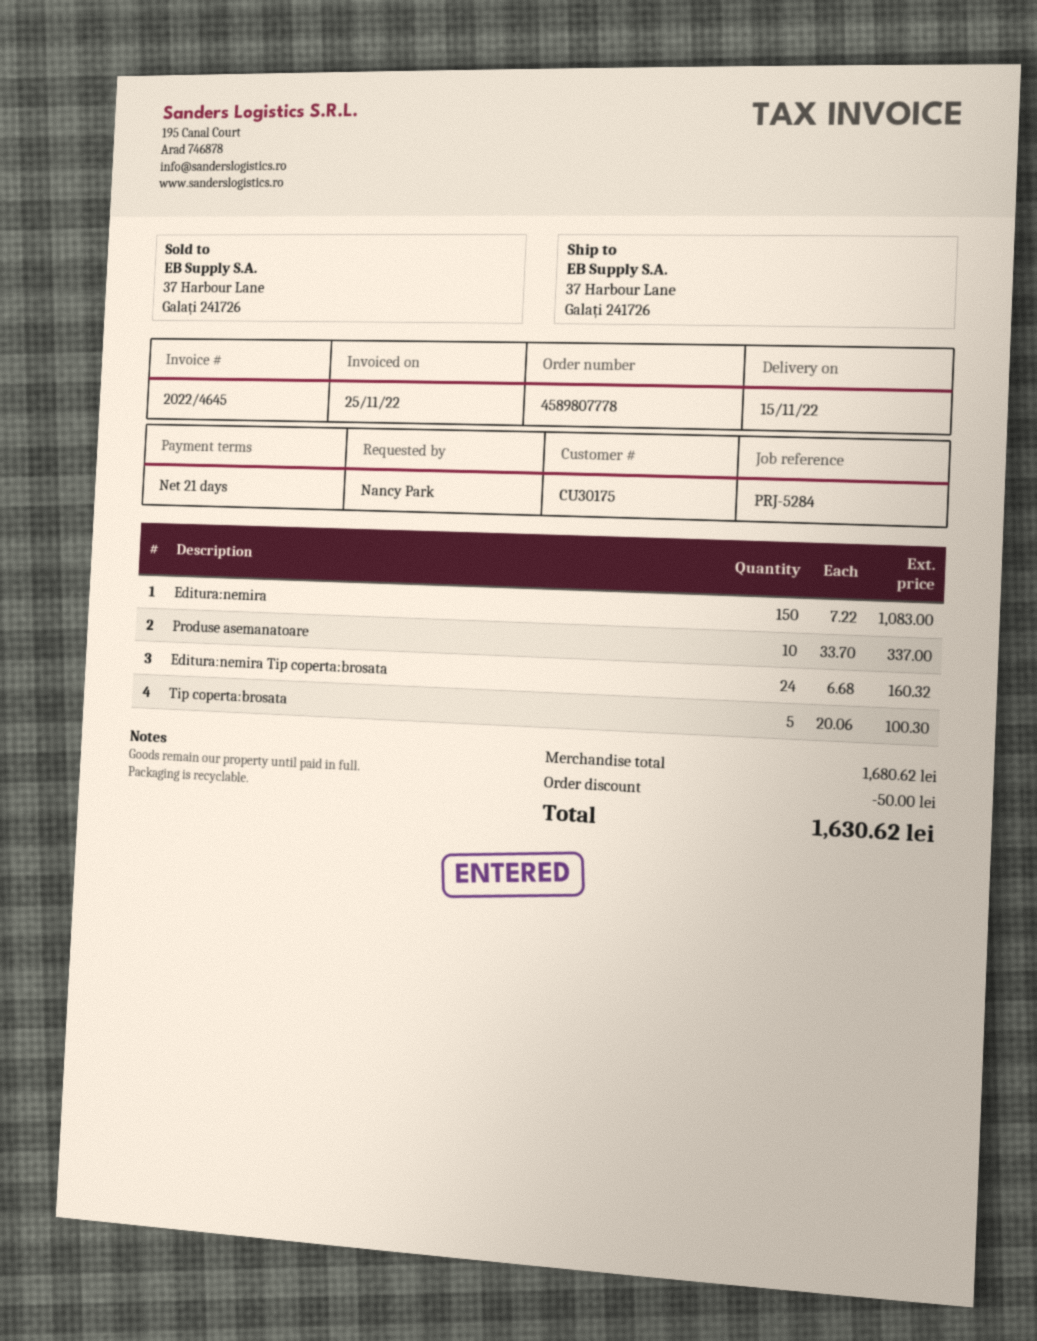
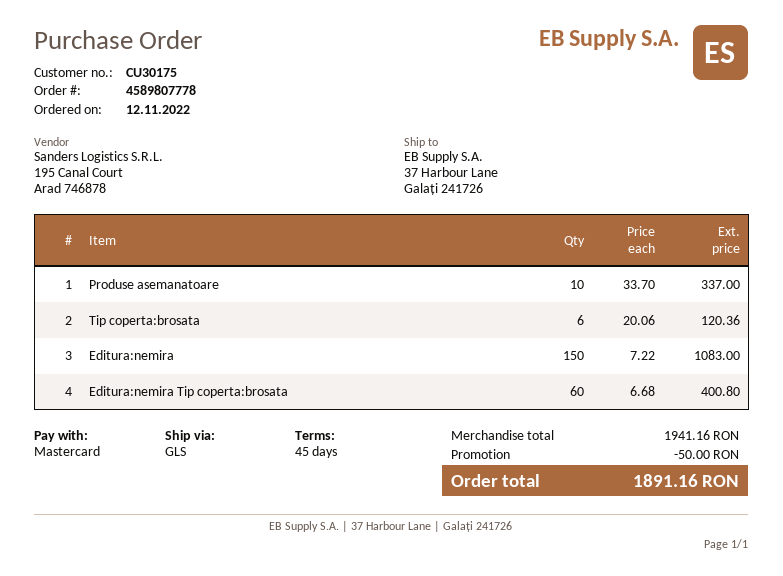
payment terms: 21 days -> 45 days
Editura:nemira Tip coperta:brosata: 24 x 6.68 = 160.32 -> 60 x 6.68 = 400.80
Tip coperta:brosata: 5 x 20.06 = 100.30 -> 6 x 20.06 = 120.36
subtotal: 1680.62 -> 1941.16
total: 1630.62 -> 1891.16

